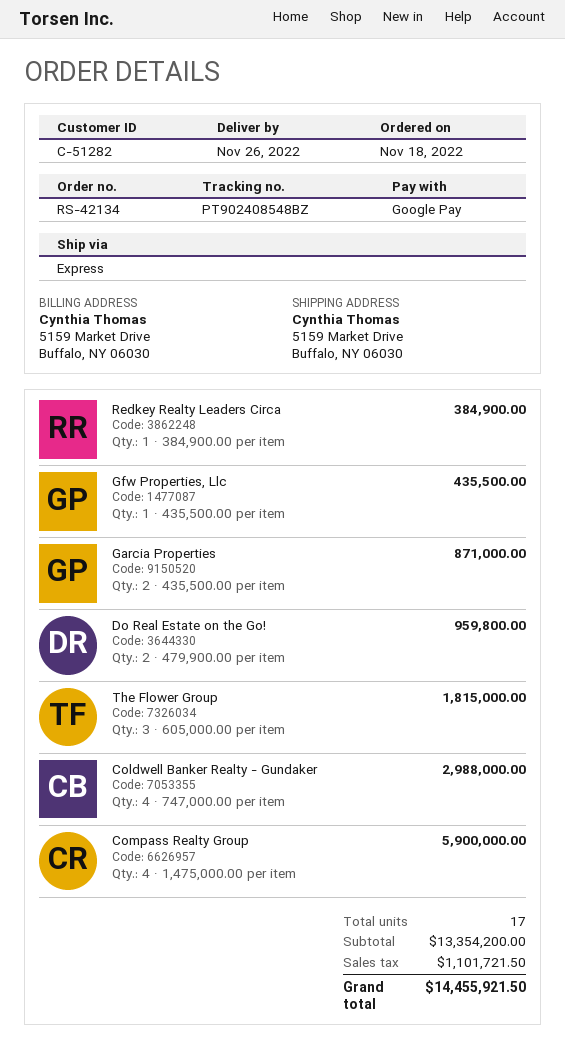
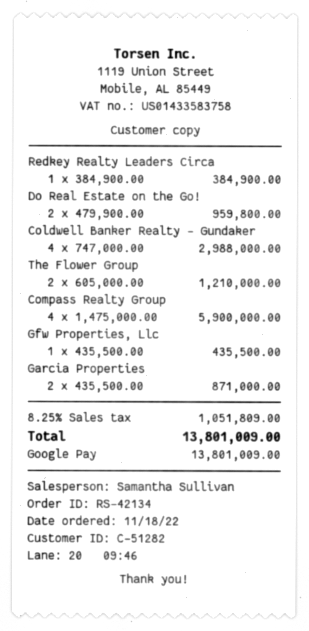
The Flower Group: 3 x 605000.00 = 1815000.00 -> 2 x 605000.00 = 1210000.00
tax: 1101721.50 -> 1051809.00
total: 14455921.50 -> 13801009.00

